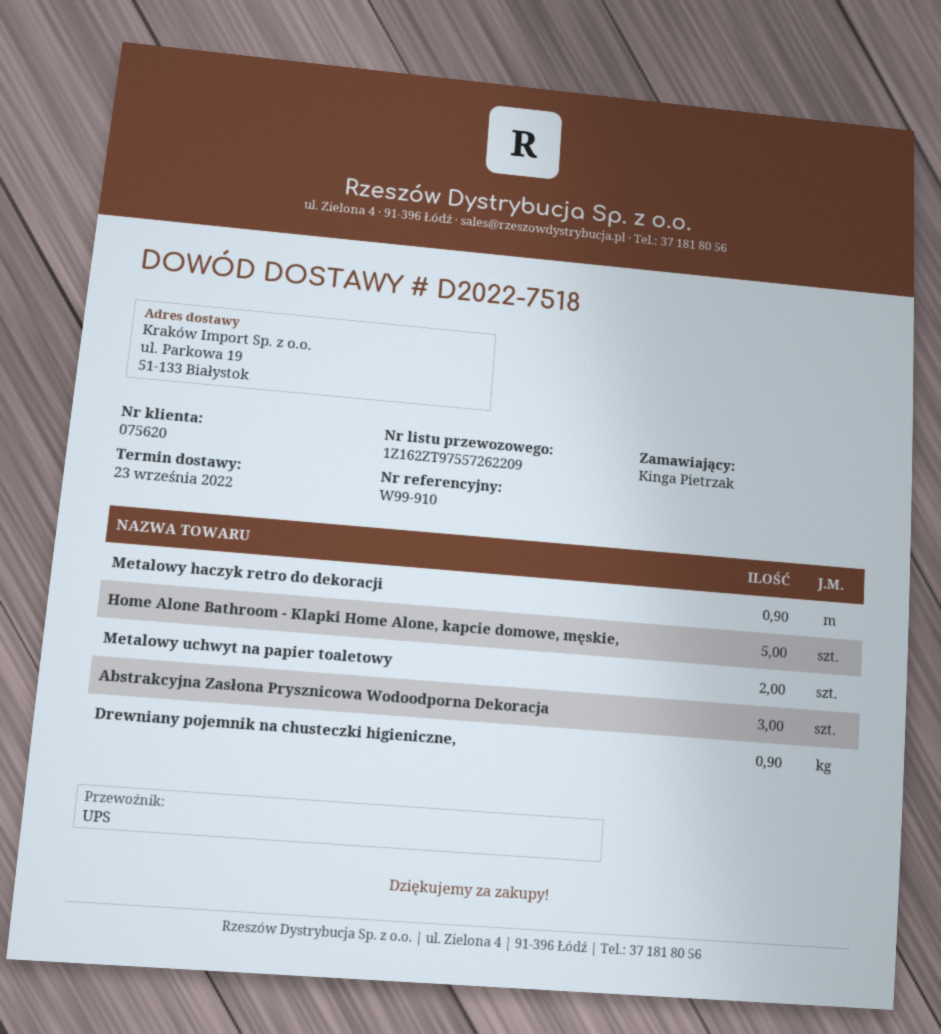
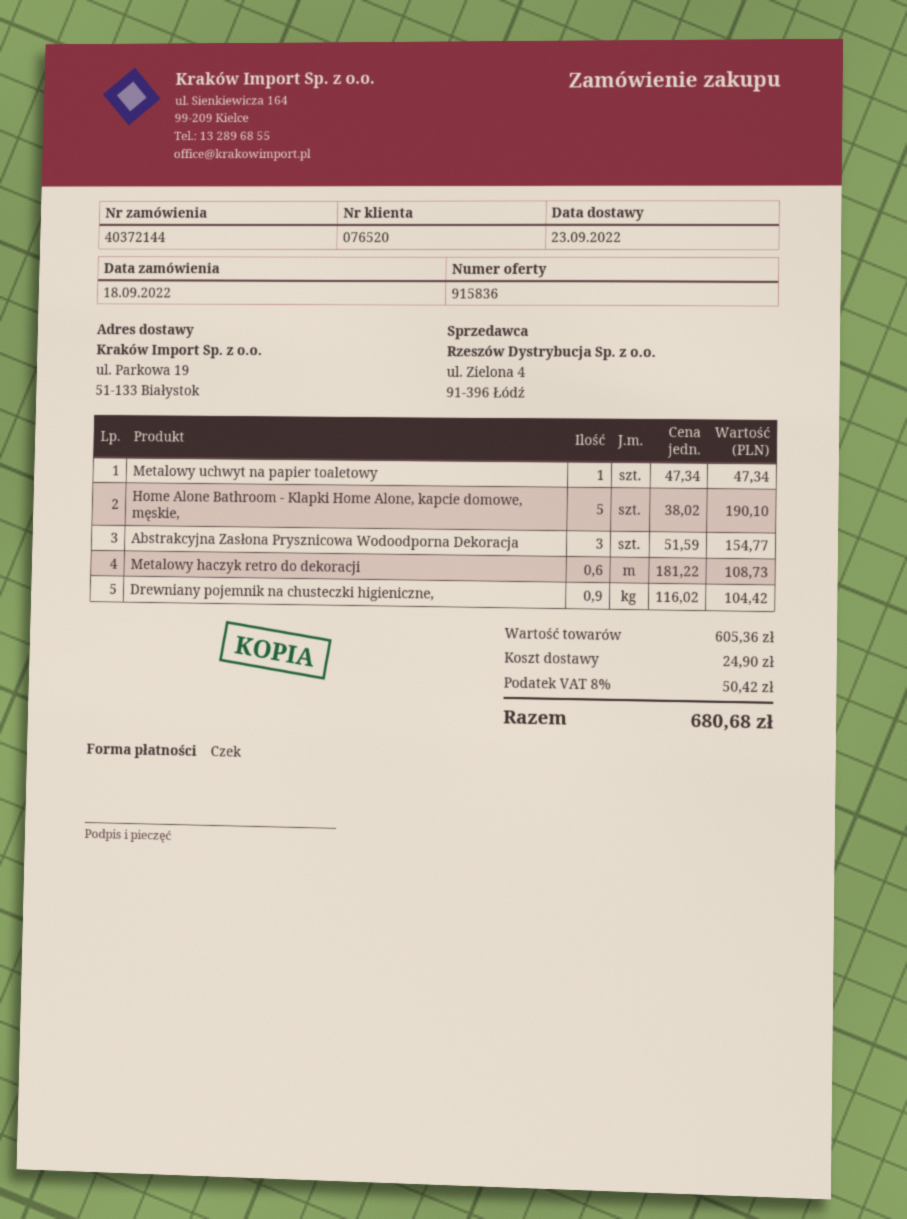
customer number: 075620 -> 076520
Metalowy haczyk retro do dekoracji: 0.9 -> 0.6
Metalowy uchwyt na papier toaletowy: 2 -> 1

